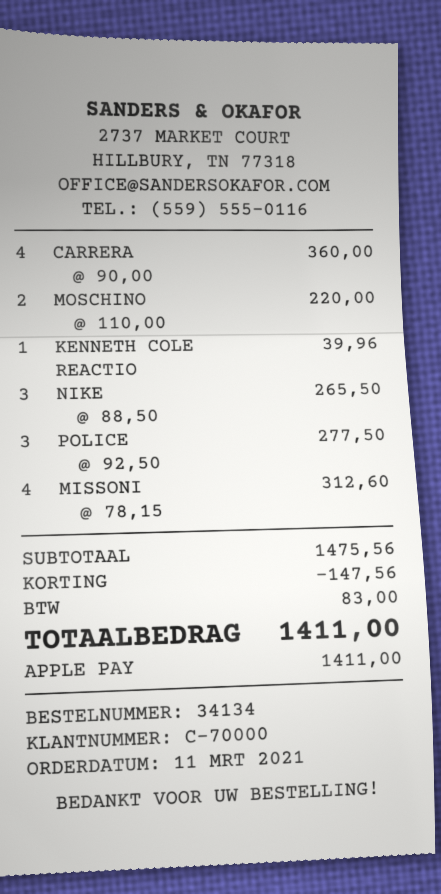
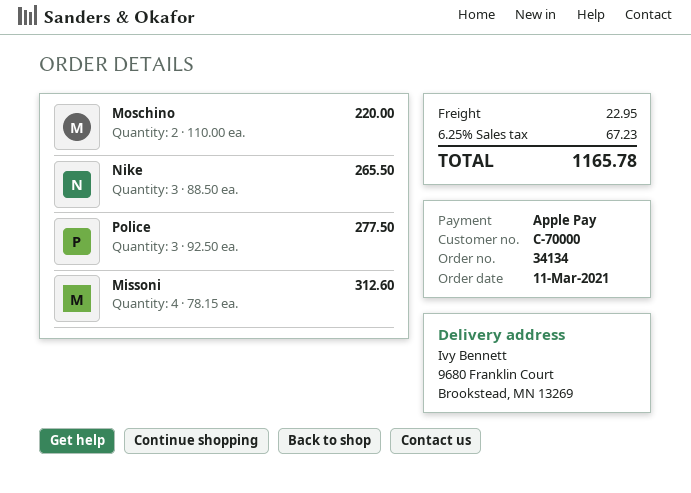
CARRERA: 4 x 90.00 = 360.00 -> none
KENNETH COLE REACTIO: 1 x 39.96 = 39.96 -> none
discount: 147.56 -> none
shipping: none -> 22.95
tax: 83.00 -> 67.23
total: 1411.00 -> 1165.78

